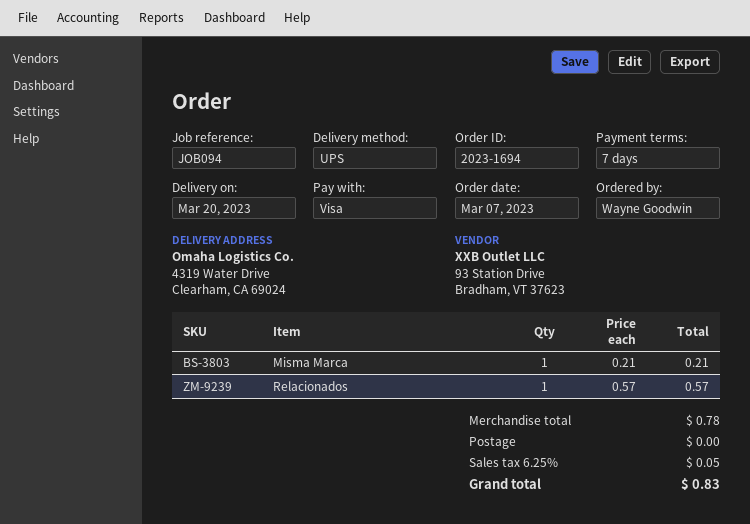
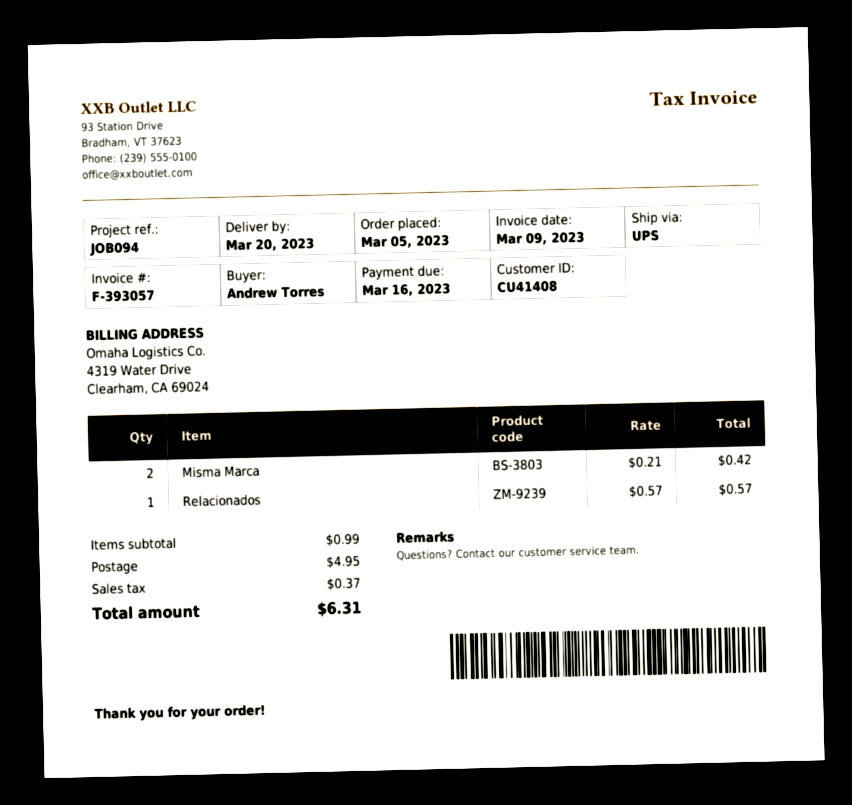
order date: 2023-03-07 -> 2023-03-05
ordered by: Wayne Goodwin -> Andrew Torres
Misma Marca: 1 x 0.21 = 0.21 -> 2 x 0.21 = 0.42
subtotal: 0.78 -> 0.99
shipping: 0.00 -> 4.95
tax: 0.05 -> 0.37
total: 0.83 -> 6.31

